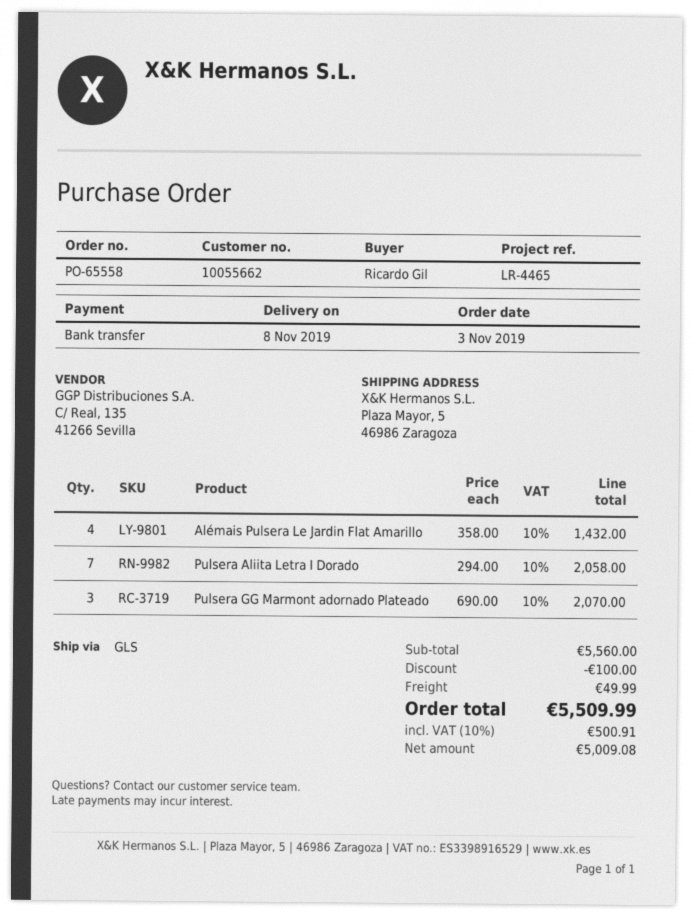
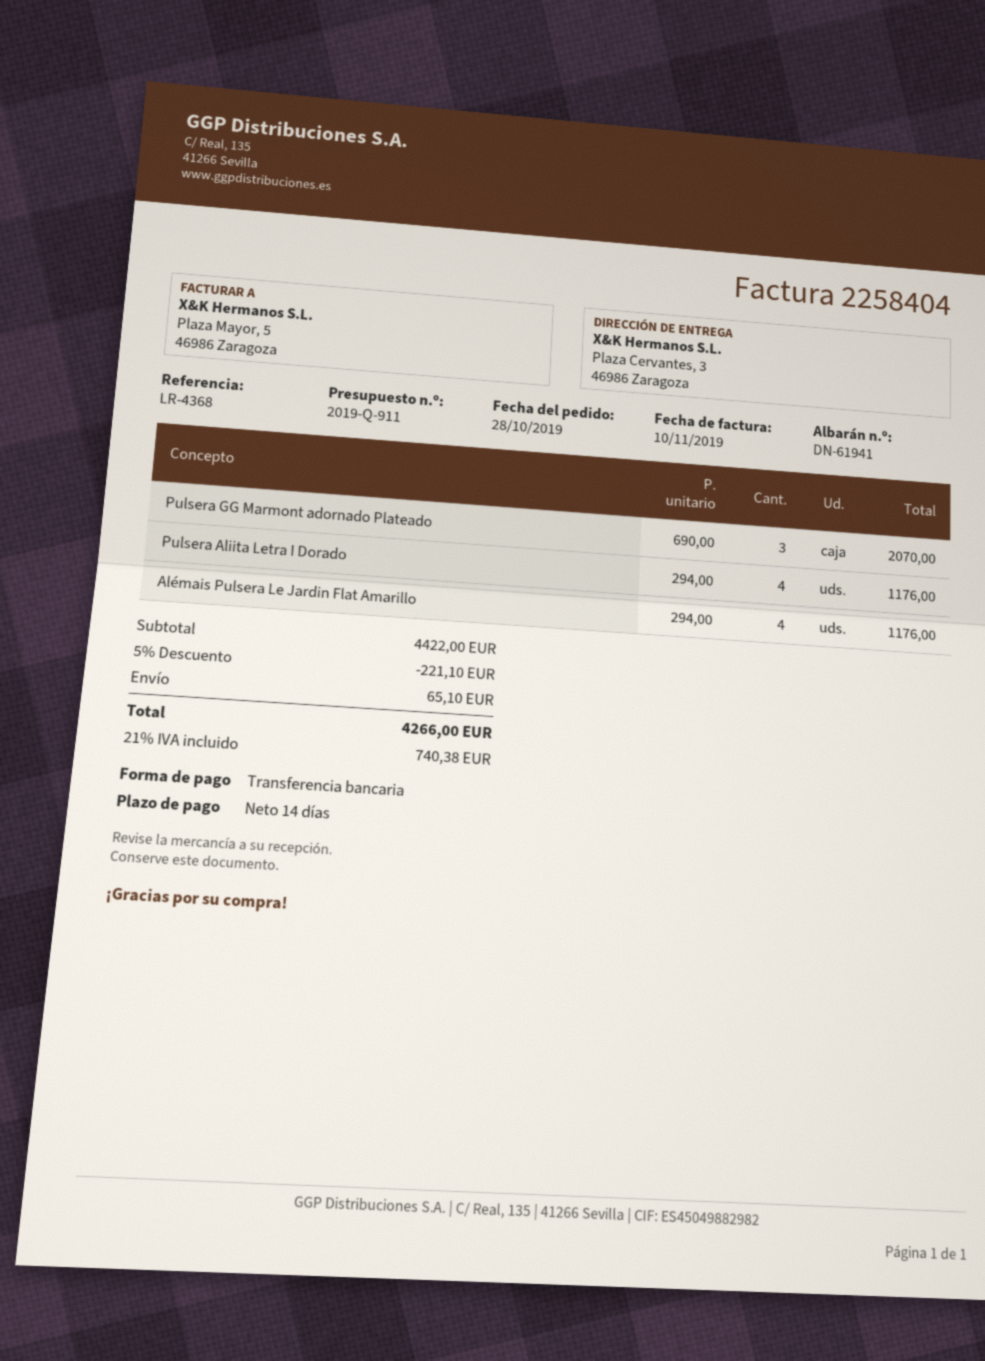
order date: 2019-11-03 -> 2019-10-28
reference: LR-4465 -> LR-4368
ship to: Plaza Mayor, 5, 46986 Zaragoza -> Plaza Cervantes, 3, 46986 Zaragoza
Alémais Pulsera Le Jardin Flat Amarillo: 4 x 358.00 = 1432.00 -> 4 x 294.00 = 1176.00
Pulsera Aliita Letra I Dorado: 7 x 294.00 = 2058.00 -> 4 x 294.00 = 1176.00
subtotal: 5560.00 -> 4422.00
discount: 100.00 -> 221.10
shipping: 49.99 -> 65.10
tax: 10% = 500.91 -> 21% = 740.38
total: 5509.99 -> 4266.00

